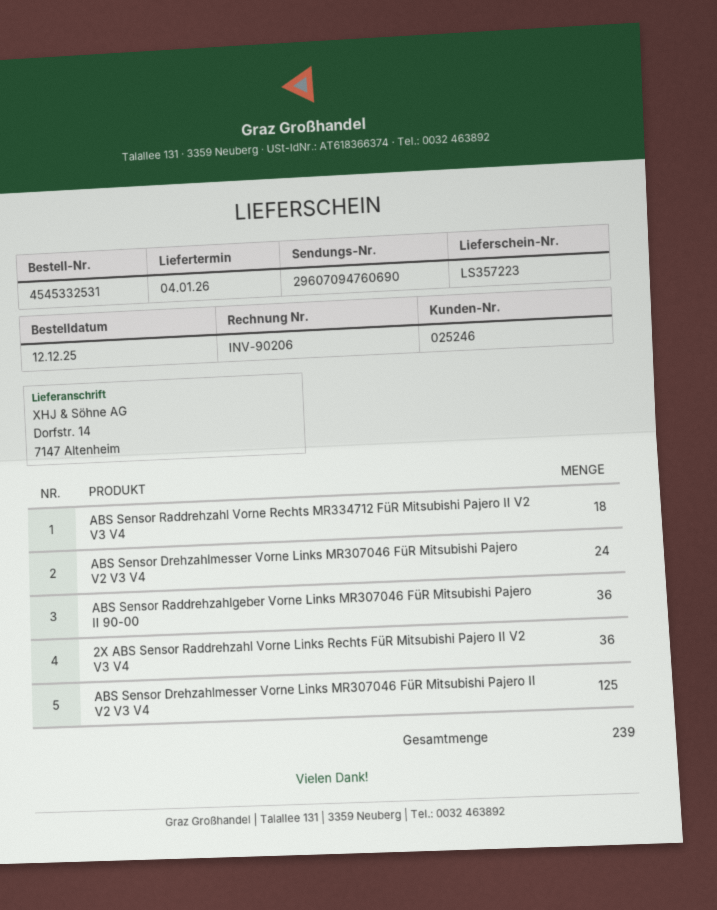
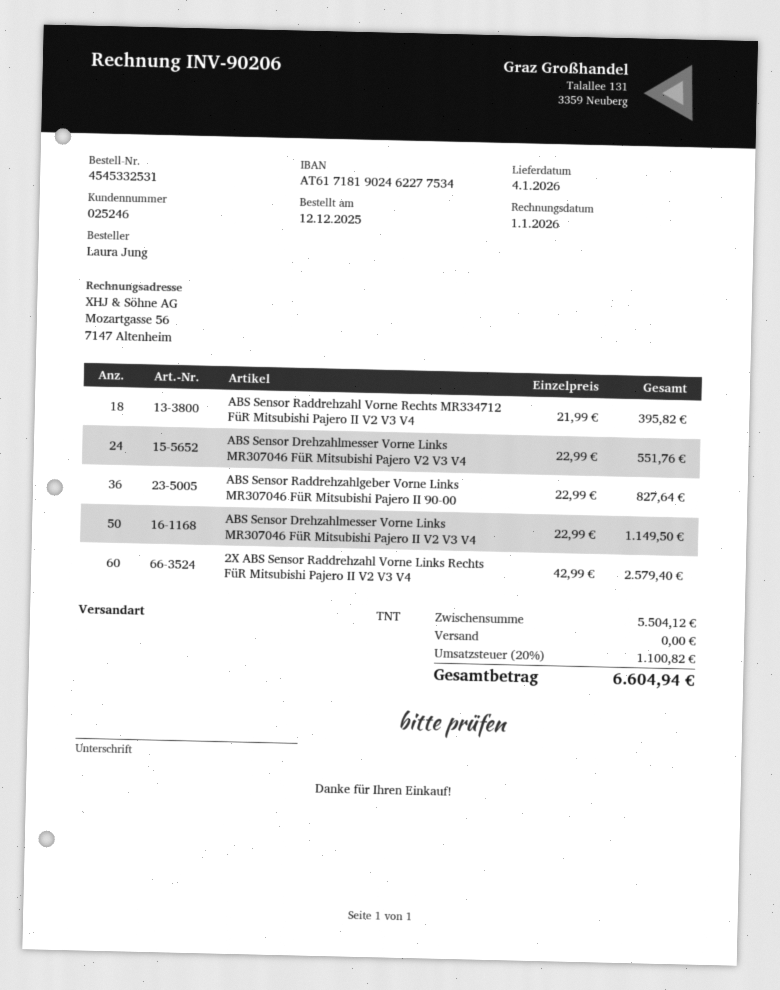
2X ABS Sensor Raddrehzahl Vorne Links Rechts FüR Mitsubishi Pajero II V2 V3 V4: 36 -> 60
ABS Sensor Drehzahlmesser Vorne Links MR307046 FüR Mitsubishi Pajero II V2 V3 V4: 125 -> 50

